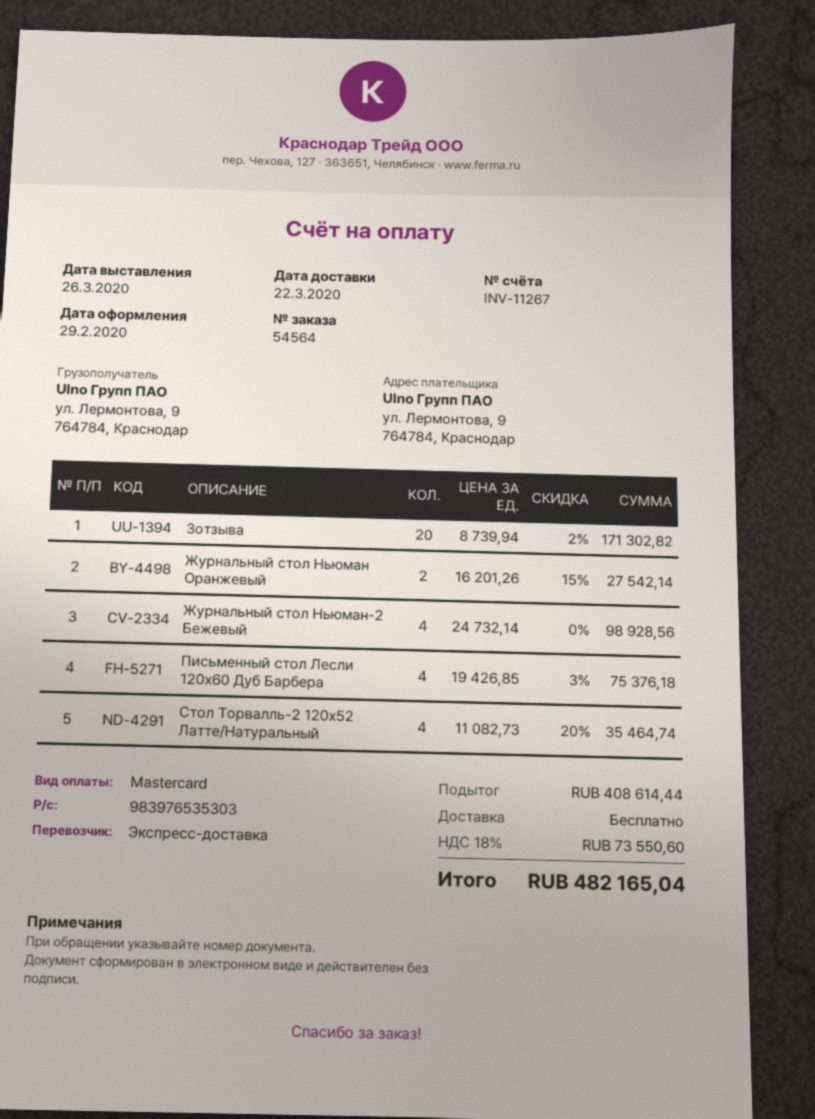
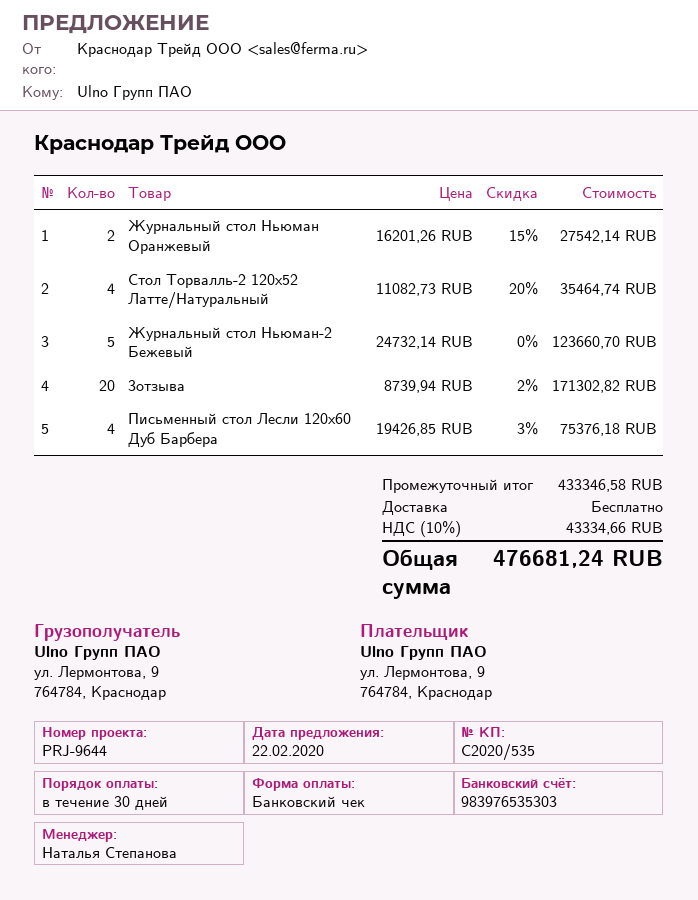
payment method: Mastercard -> cheque
Журнальный стол Ньюман-2 Бежевый: 4 x 24732.14 = 98928.56 -> 5 x 24732.14 = 123660.70
subtotal: 408614.44 -> 433346.58
tax: 18% = 73550.60 -> 10% = 43334.66
total: 482165.04 -> 476681.24

